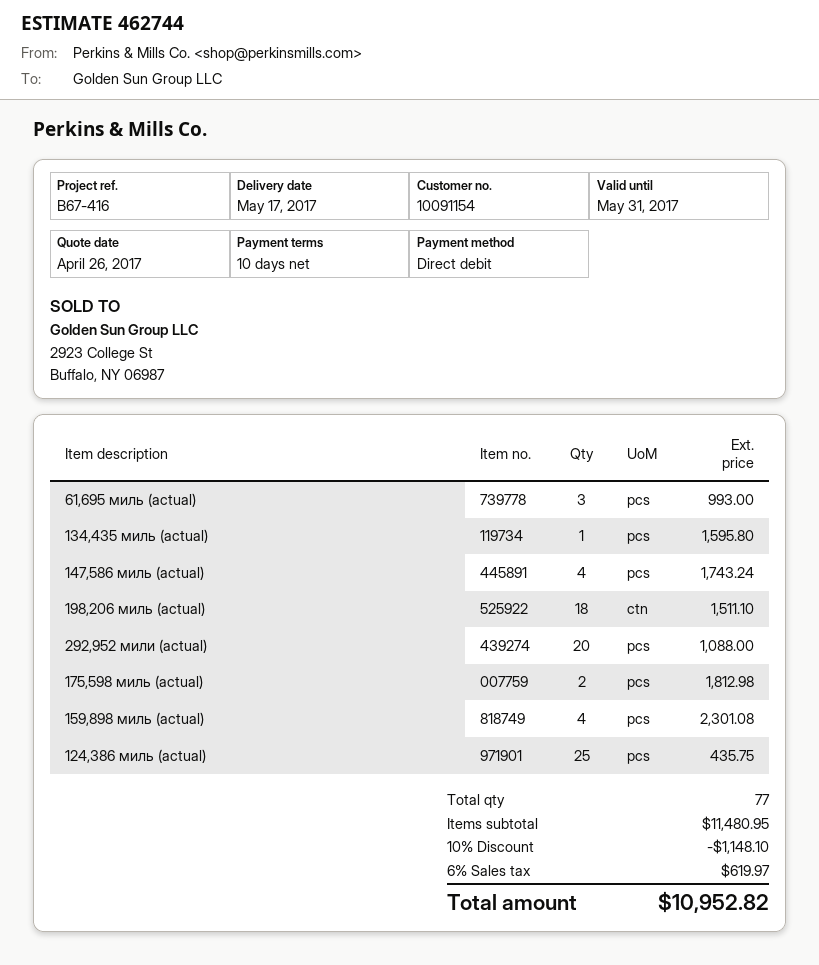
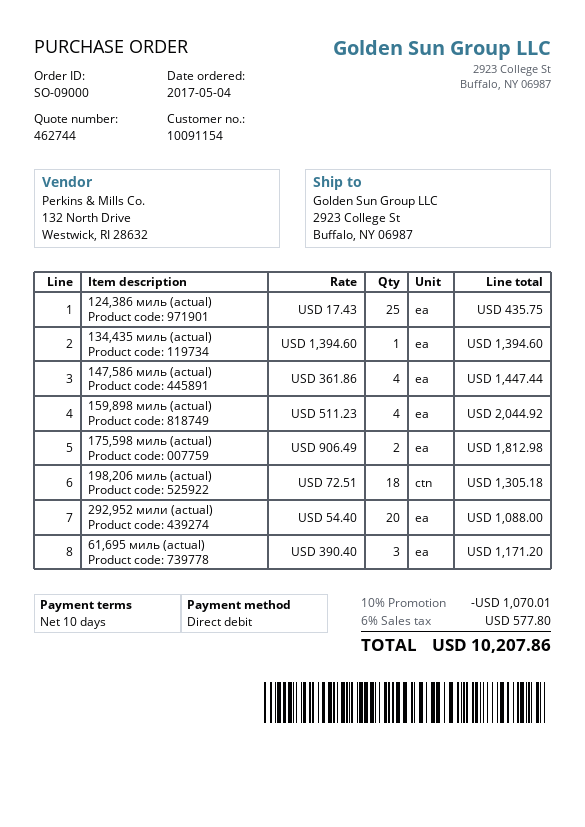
61,695 миль (actual): 3 for 993.00 -> 3 for 1171.20
134,435 миль (actual): 1 for 1595.80 -> 1 for 1394.60
147,586 миль (actual): 4 for 1743.24 -> 4 for 1447.44
198,206 миль (actual): 18 for 1511.10 -> 18 for 1305.18
159,898 миль (actual): 4 for 2301.08 -> 4 for 2044.92
discount: 10% = 1148.10 -> 10% = 1070.01
tax: 6% = 619.97 -> 6% = 577.80
total: 10952.82 -> 10207.86

